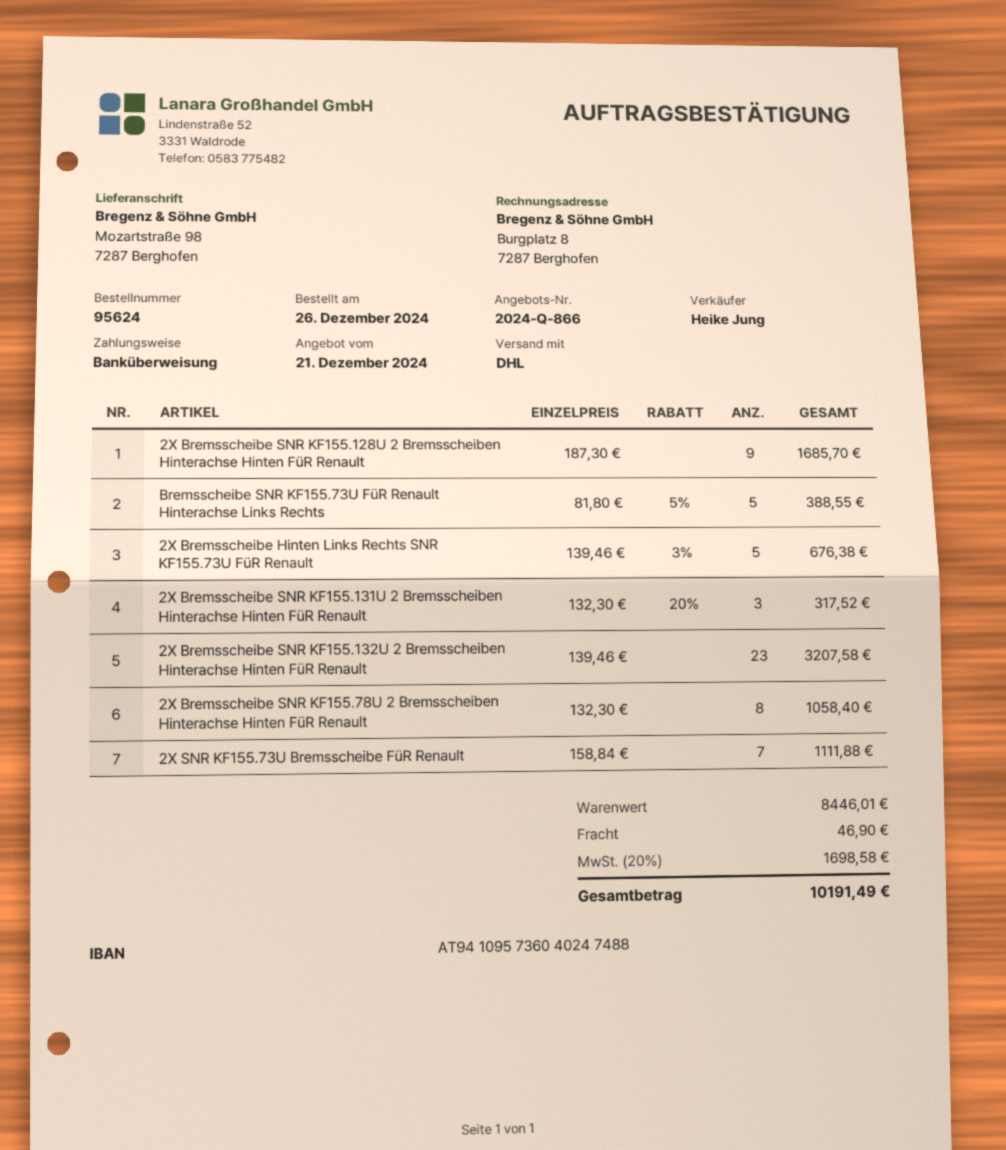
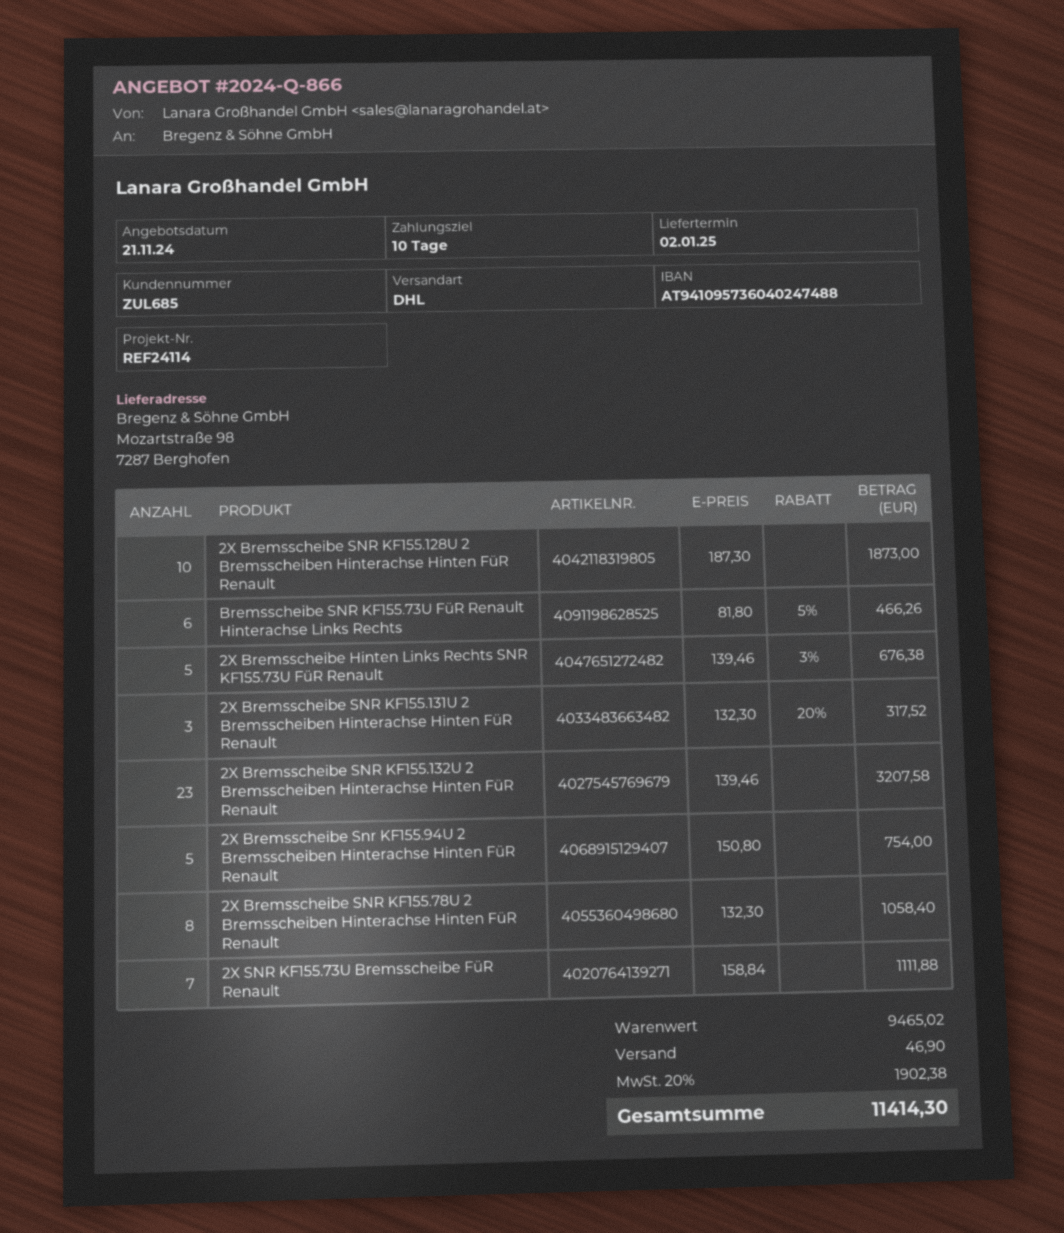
quote date: 2024-12-21 -> 2024-11-21
2X Bremsscheibe SNR KF155.128U 2 Bremsscheiben Hinterachse Hinten FüR Renault: 9 x 187.30 = 1685.70 -> 10 x 187.30 = 1873.00
Bremsscheibe SNR KF155.73U FüR Renault Hinterachse Links Rechts: 5 x 81.80 - 5% = 388.55 -> 6 x 81.80 - 5% = 466.26
2X Bremsscheibe Snr KF155.94U 2 Bremsscheiben Hinterachse Hinten FüR Renault: none -> 5 x 150.80 = 754.00
subtotal: 8446.01 -> 9465.02
tax: 20% = 1698.58 -> 20% = 1902.38
total: 10191.49 -> 11414.30

